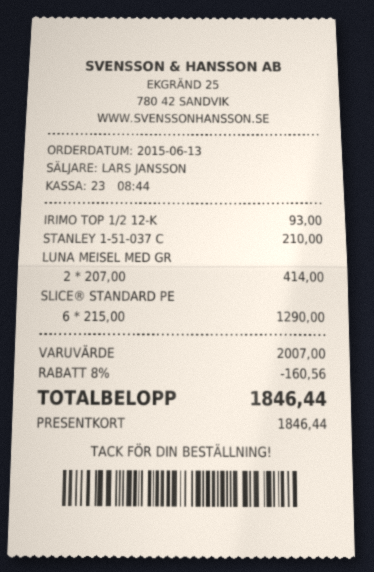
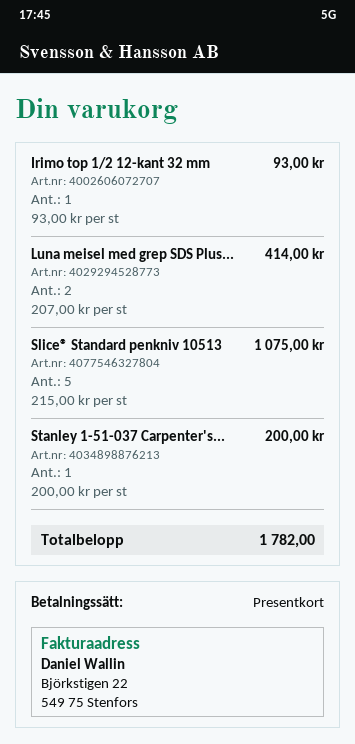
STANLEY 1-51-037 C: 1 x 210.00 = 210.00 -> 1 x 200.00 = 200.00
SLICE® STANDARD PE: 6 x 215.00 = 1290.00 -> 5 x 215.00 = 1075.00
discount: 8% = 160.56 -> none
total: 1846.44 -> 1782.00

